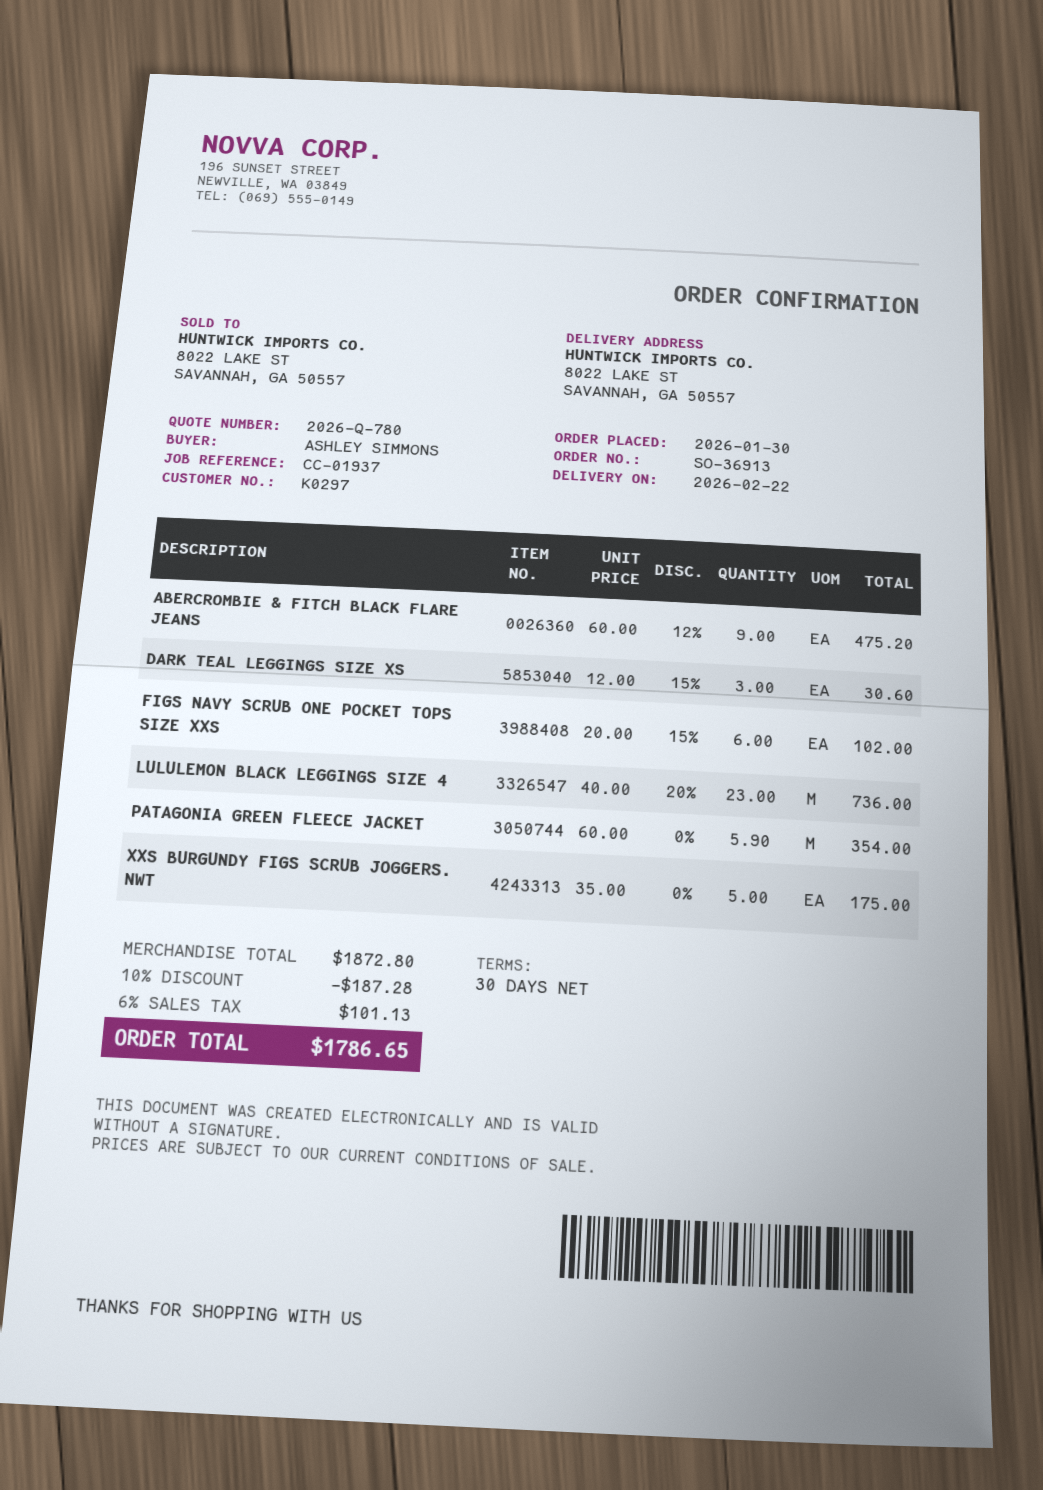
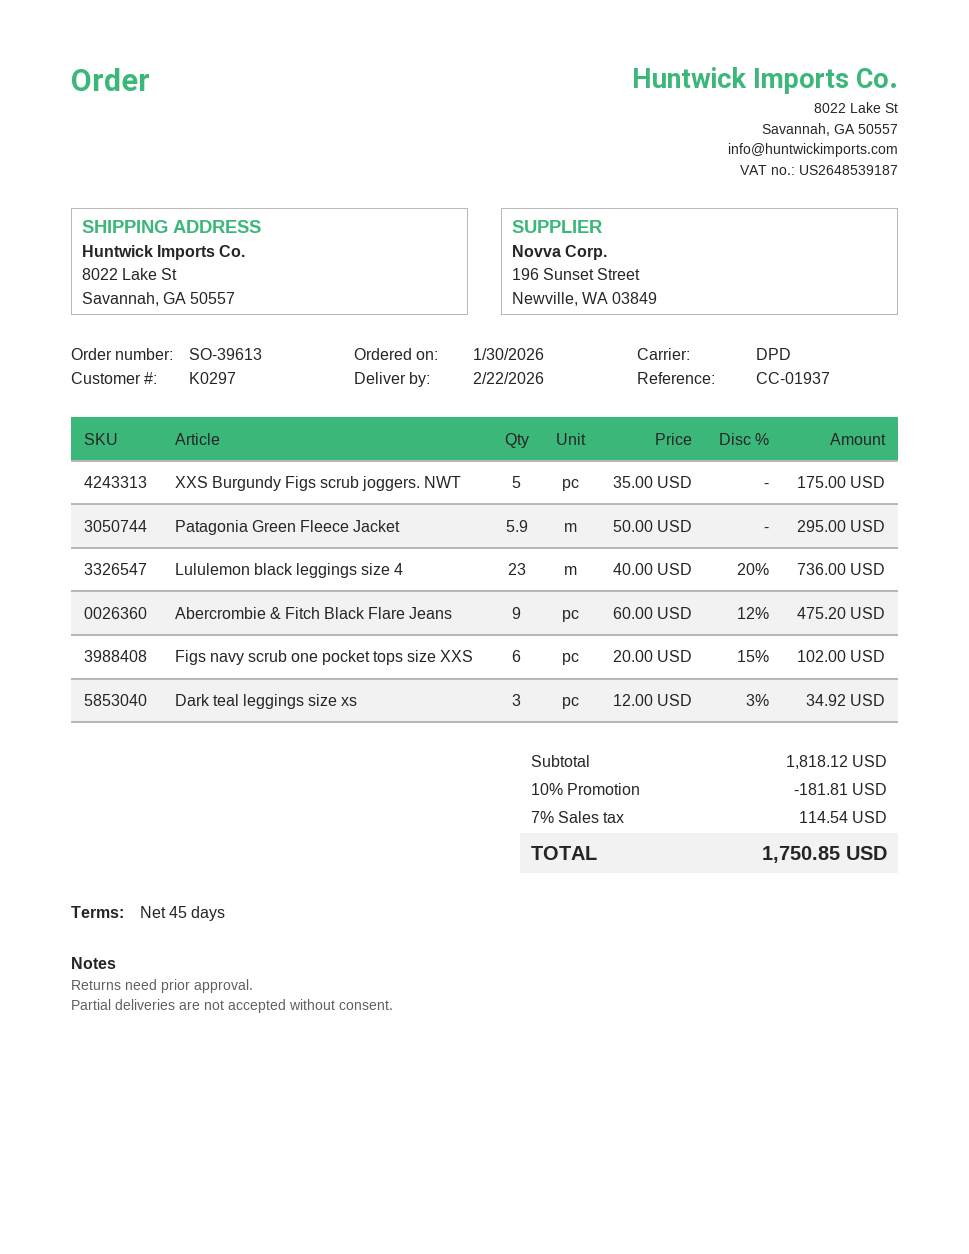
order number: SO-36913 -> SO-39613
payment terms: 30 days -> 45 days
DARK TEAL LEGGINGS SIZE XS: 3 x 12.00 - 15% = 30.60 -> 3 x 12.00 - 3% = 34.92
PATAGONIA GREEN FLEECE JACKET: 5.9 x 60.00 = 354.00 -> 5.9 x 50.00 = 295.00
subtotal: 1872.80 -> 1818.12
discount: 10% = 187.28 -> 10% = 181.81
tax: 6% = 101.13 -> 7% = 114.54
total: 1786.65 -> 1750.85

